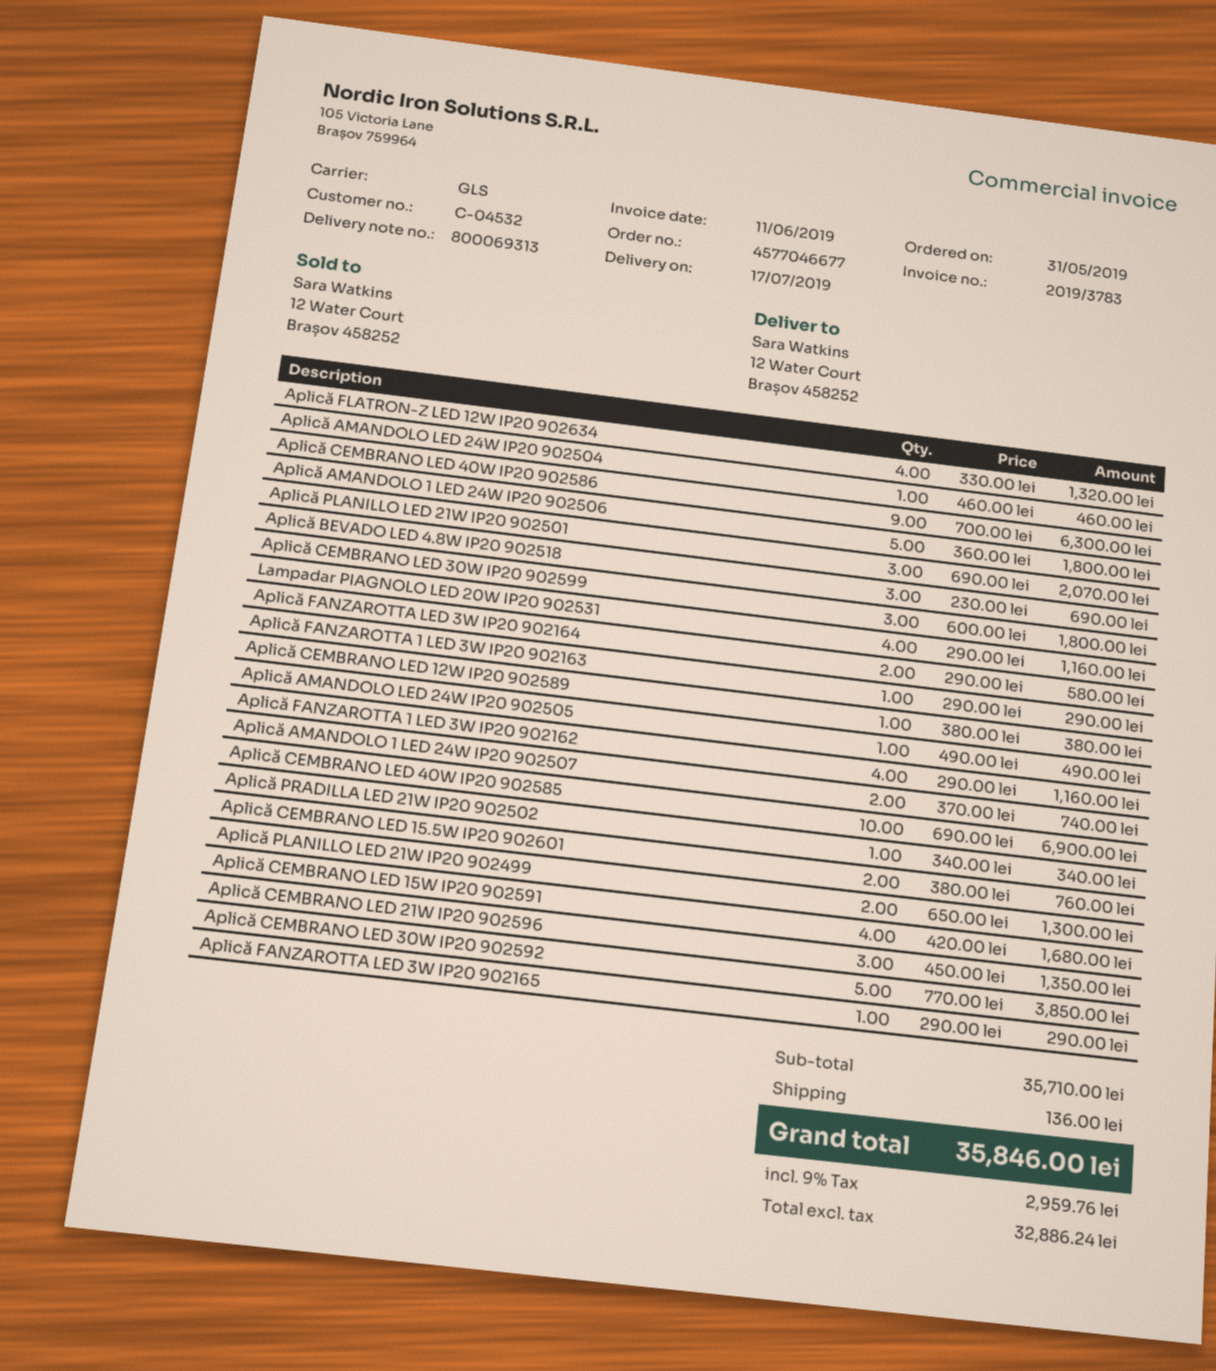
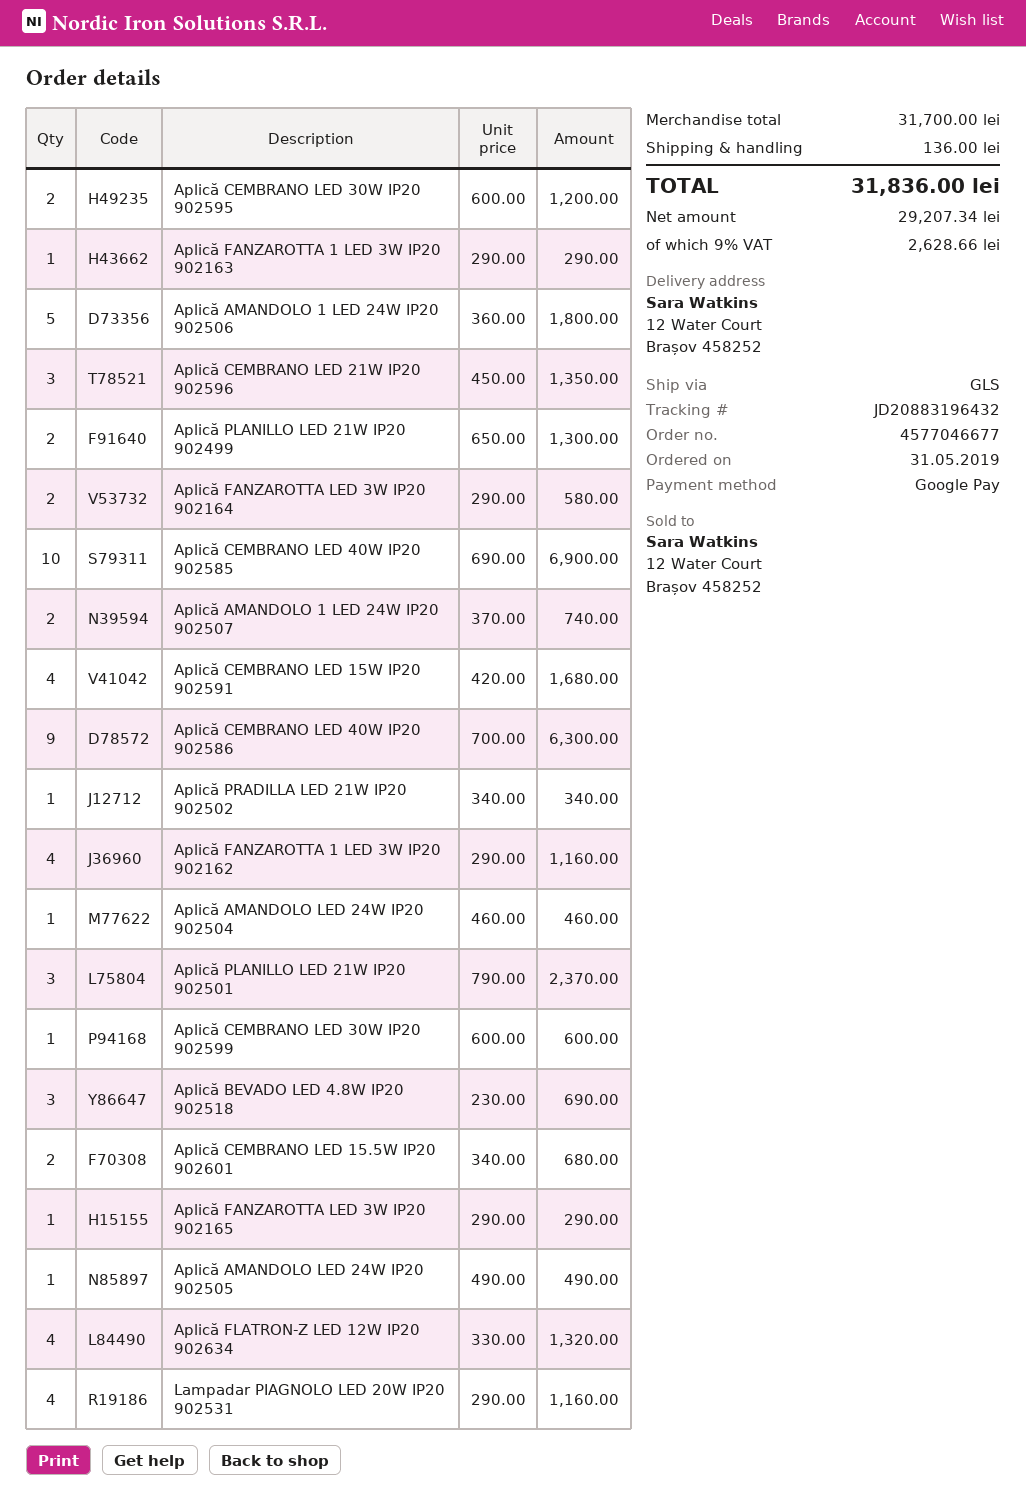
Aplică PLANILLO LED 21W IP20 902501: 3 x 690.00 = 2070.00 -> 3 x 790.00 = 2370.00
Aplică CEMBRANO LED 30W IP20 902599: 3 x 600.00 = 1800.00 -> 1 x 600.00 = 600.00
Aplică CEMBRANO LED 12W IP20 902589: 1 x 380.00 = 380.00 -> none
Aplică CEMBRANO LED 15.5W IP20 902601: 2 x 380.00 = 760.00 -> 2 x 340.00 = 680.00
Aplică CEMBRANO LED 30W IP20 902592: 5 x 770.00 = 3850.00 -> none
Aplică CEMBRANO LED 30W IP20 902595: none -> 2 x 600.00 = 1200.00
subtotal: 35710.00 -> 31700.00
net: 32886.24 -> 29207.34
tax: 9% = 2959.76 -> 9% = 2628.66
total: 35846.00 -> 31836.00

